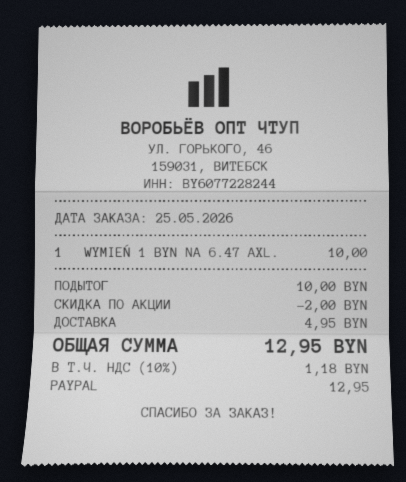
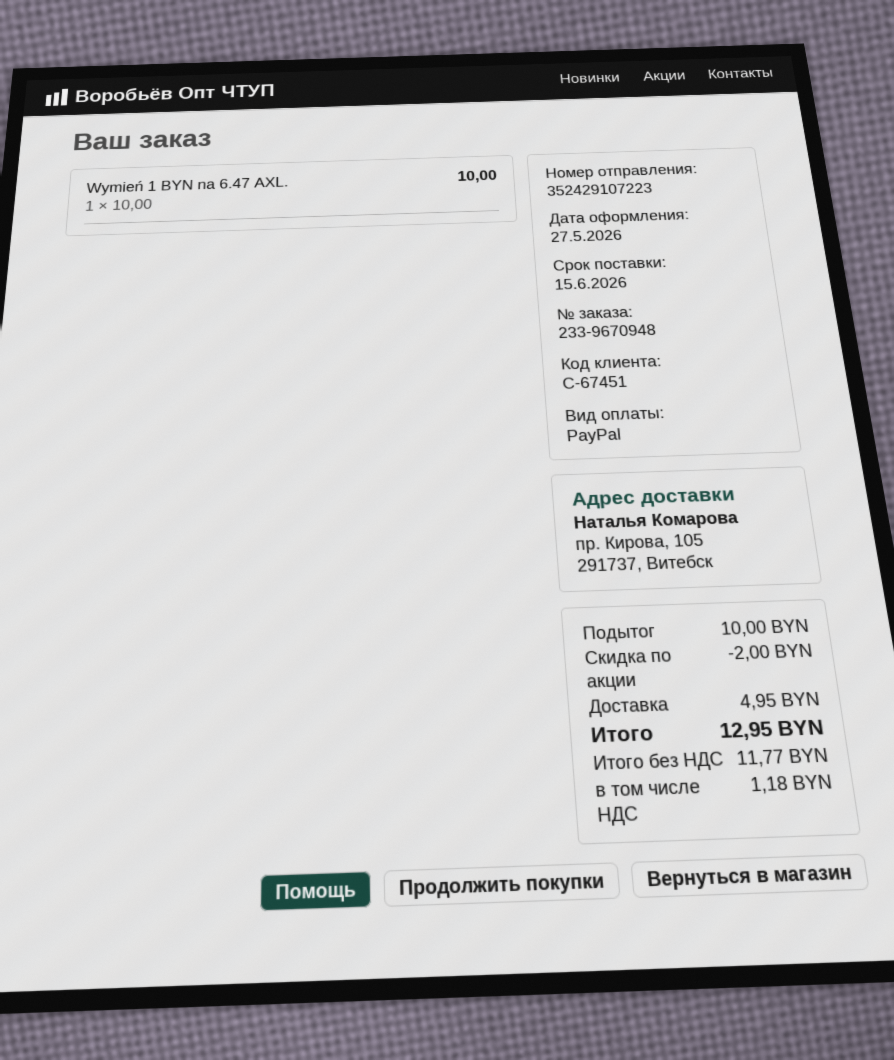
order date: 2026-05-25 -> 2026-05-27

